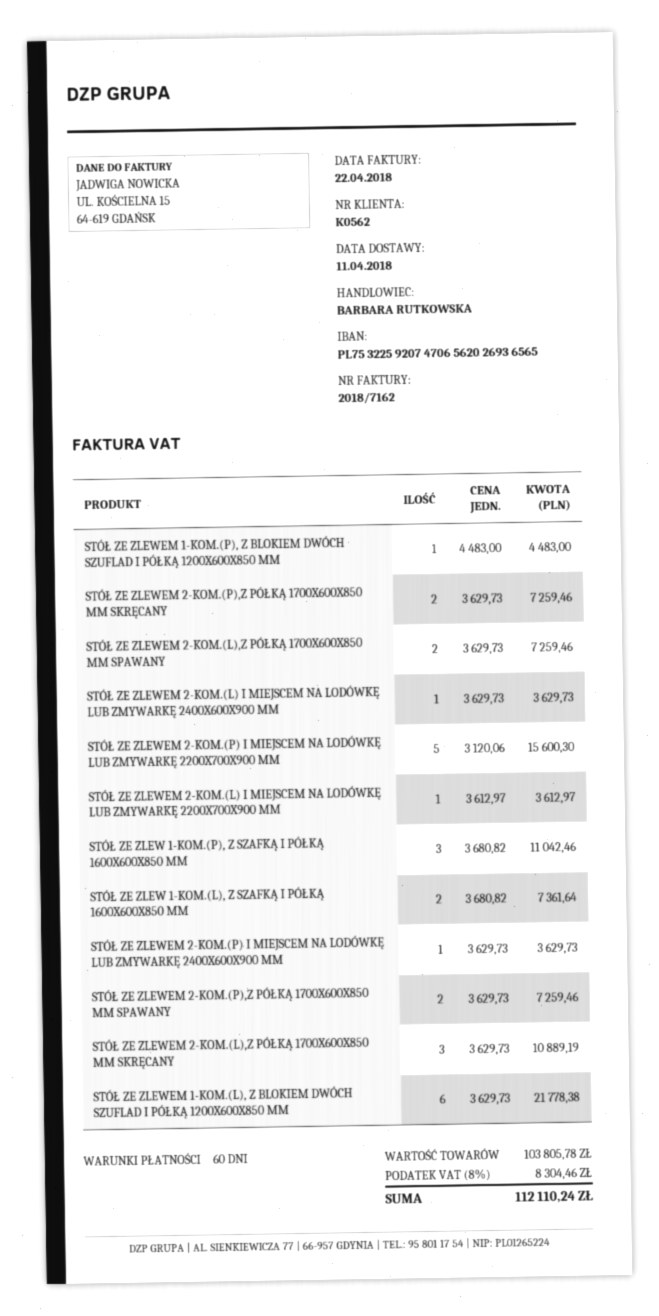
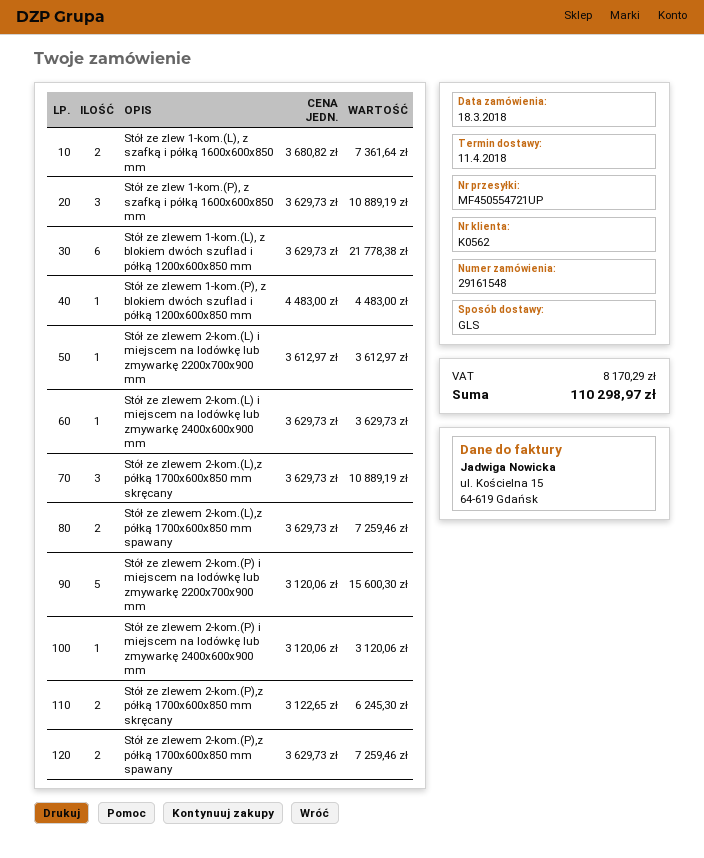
STÓŁ ZE ZLEWEM 2-KOM.(P),Z PÓŁKĄ 1700X600X850 MM SKRĘCANY: 2 x 3629.73 = 7259.46 -> 2 x 3122.65 = 6245.30
STÓŁ ZE ZLEW 1-KOM.(P), Z SZAFKĄ I PÓŁKĄ 1600X600X850 MM: 3 x 3680.82 = 11042.46 -> 3 x 3629.73 = 10889.19
STÓŁ ZE ZLEWEM 2-KOM.(P) I MIEJSCEM NA LODÓWKĘ LUB ZMYWARKĘ 2400X600X900 MM: 1 x 3629.73 = 3629.73 -> 1 x 3120.06 = 3120.06
tax: 8304.46 -> 8170.29
total: 112110.24 -> 110298.97

